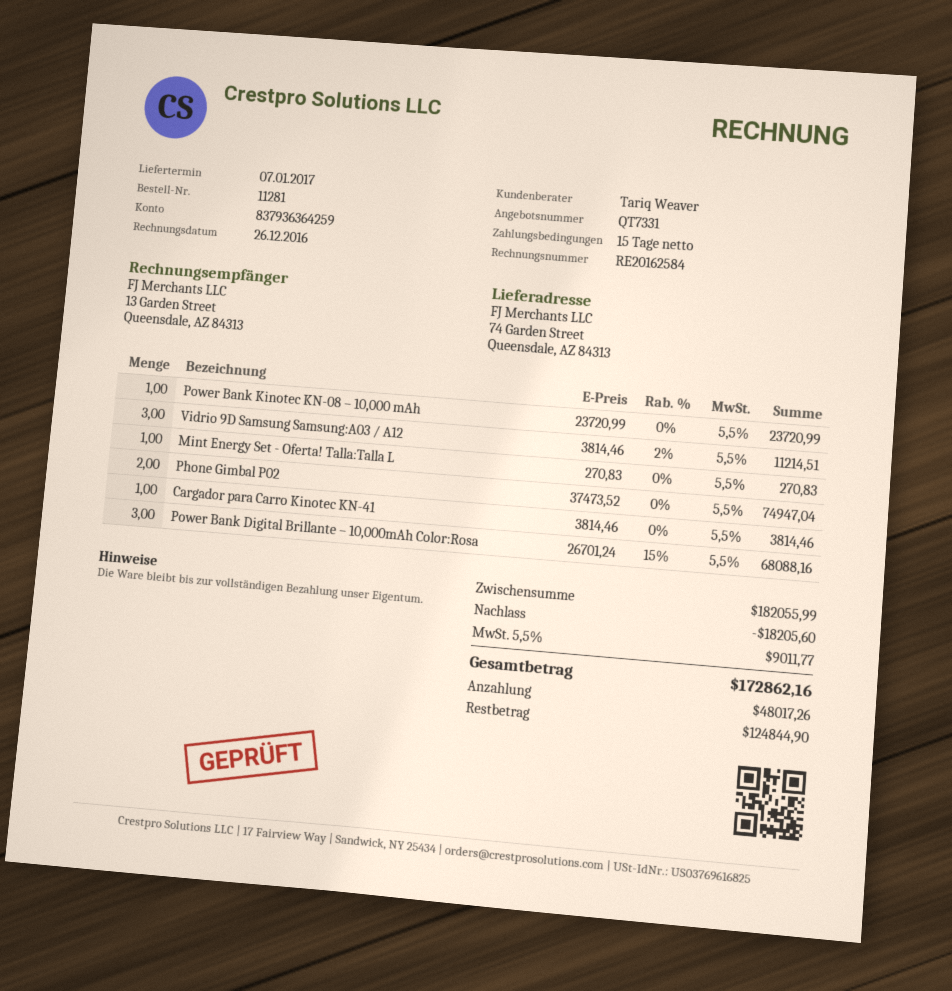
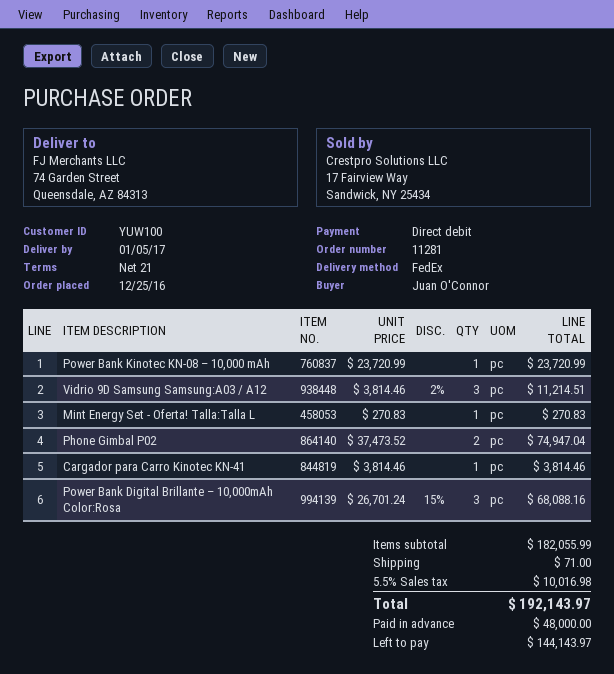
delivery date: 2017-01-07 -> 2017-01-05
payment terms: 15 days -> 21 days
discount: 18205.60 -> none
shipping: none -> 71.00
tax: 5.5% = 9011.77 -> 5.5% = 10016.98
total: 172862.16 -> 192143.97
deposit: 48017.26 -> 48000.00
balance: 124844.90 -> 144143.97

